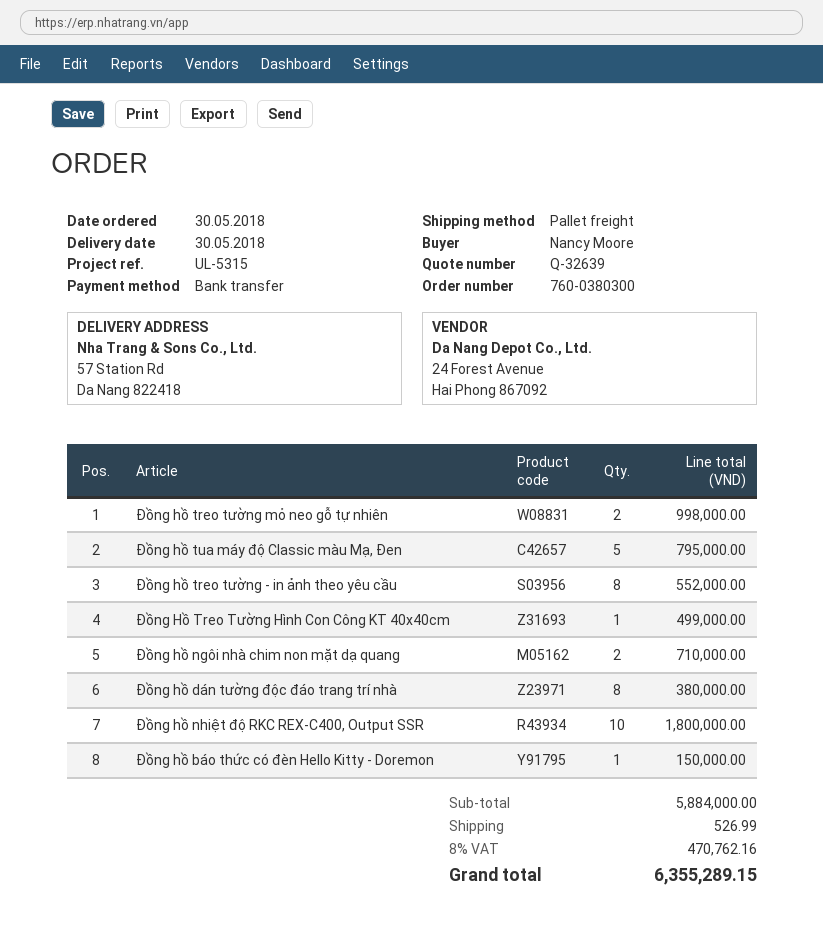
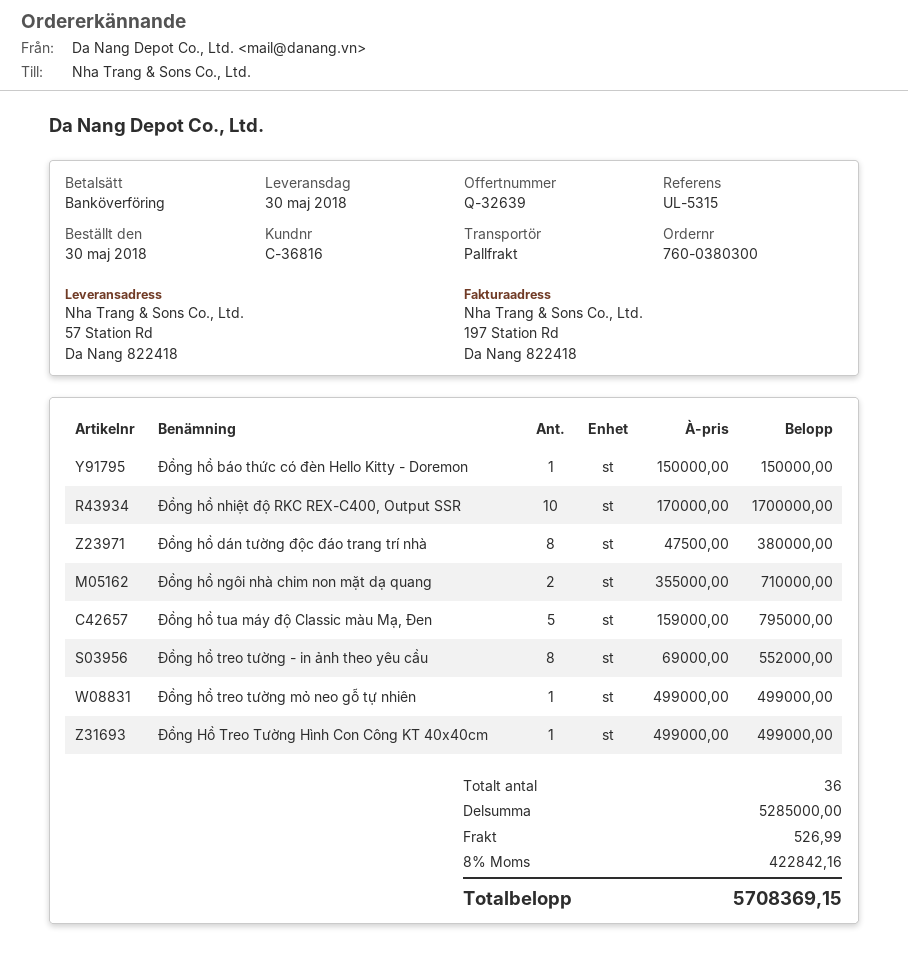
Đồng hồ treo tường mỏ neo gỗ tự nhiên: 2 for 998000.00 -> 1 for 499000.00
Đồng hồ nhiệt độ RKC REX-C400, Output SSR: 10 for 1800000.00 -> 10 for 1700000.00
subtotal: 5884000.00 -> 5285000.00
tax: 8% = 470762.16 -> 8% = 422842.16
total: 6355289.15 -> 5708369.15

